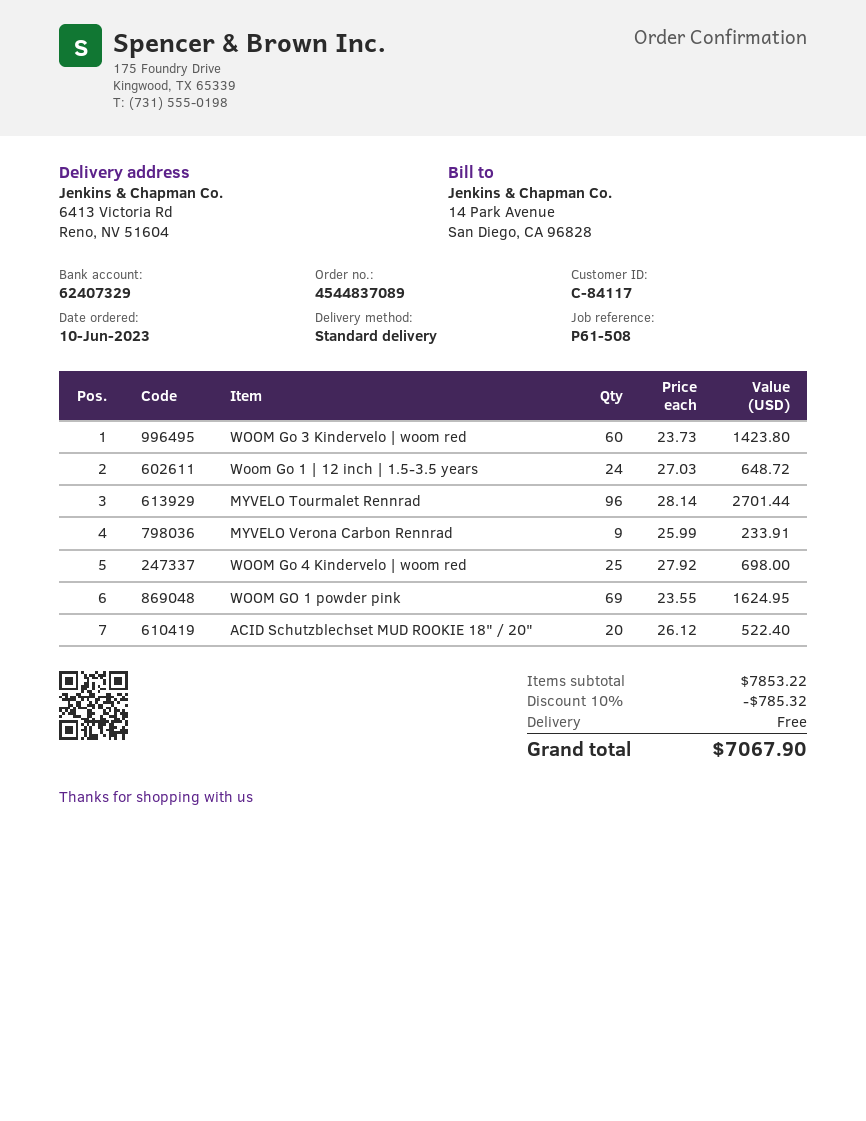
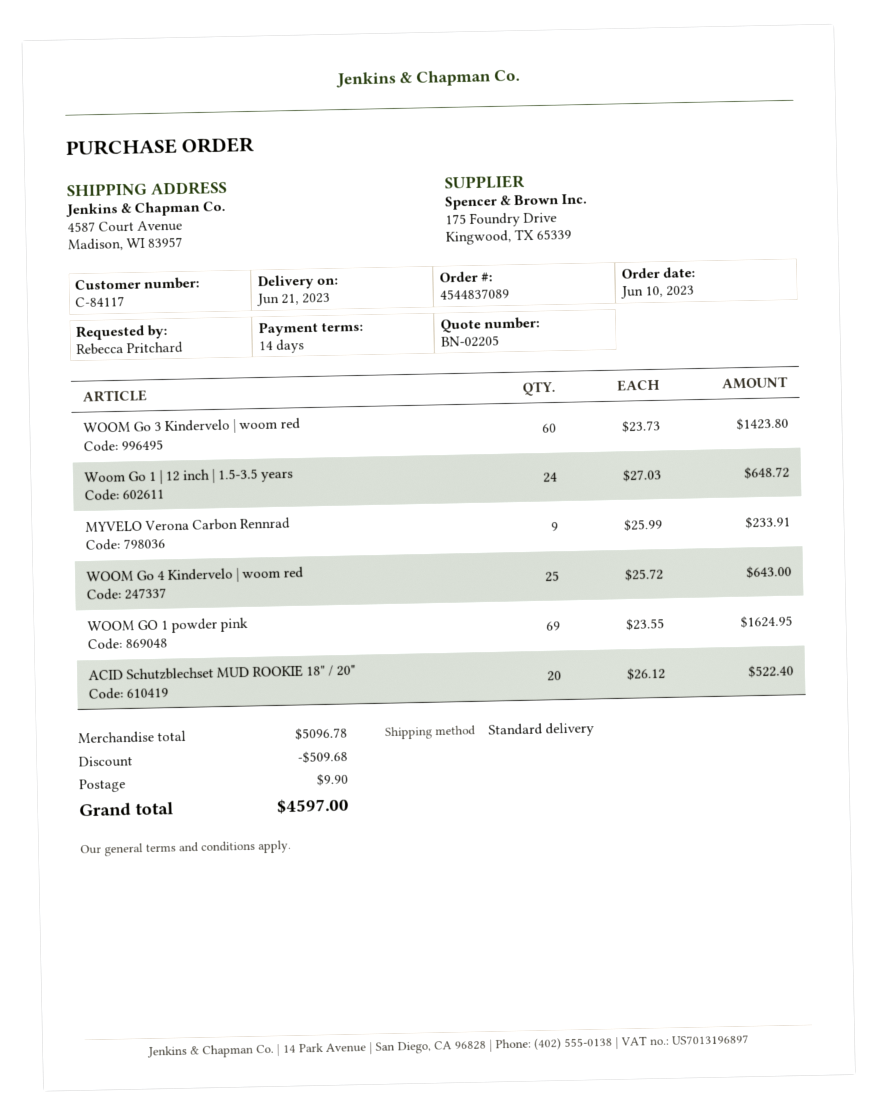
ship to: 6413 Victoria Rd, Reno, NV 51604 -> 4587 Court Avenue, Madison, WI 83957
MYVELO Tourmalet Rennrad: 96 x 28.14 = 2701.44 -> none
WOOM Go 4 Kindervelo | woom red: 25 x 27.92 = 698.00 -> 25 x 25.72 = 643.00
subtotal: 7853.22 -> 5096.78
discount: 785.32 -> 509.68
shipping: 0.00 -> 9.90
total: 7067.90 -> 4597.00

